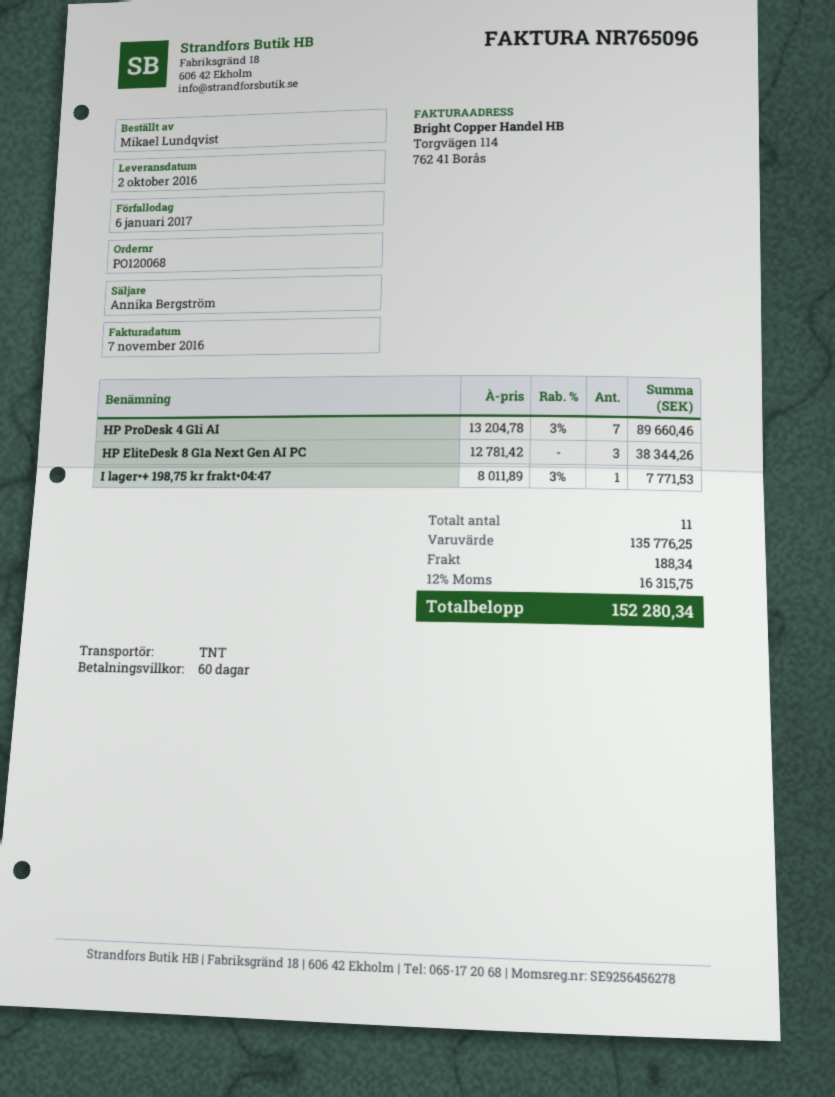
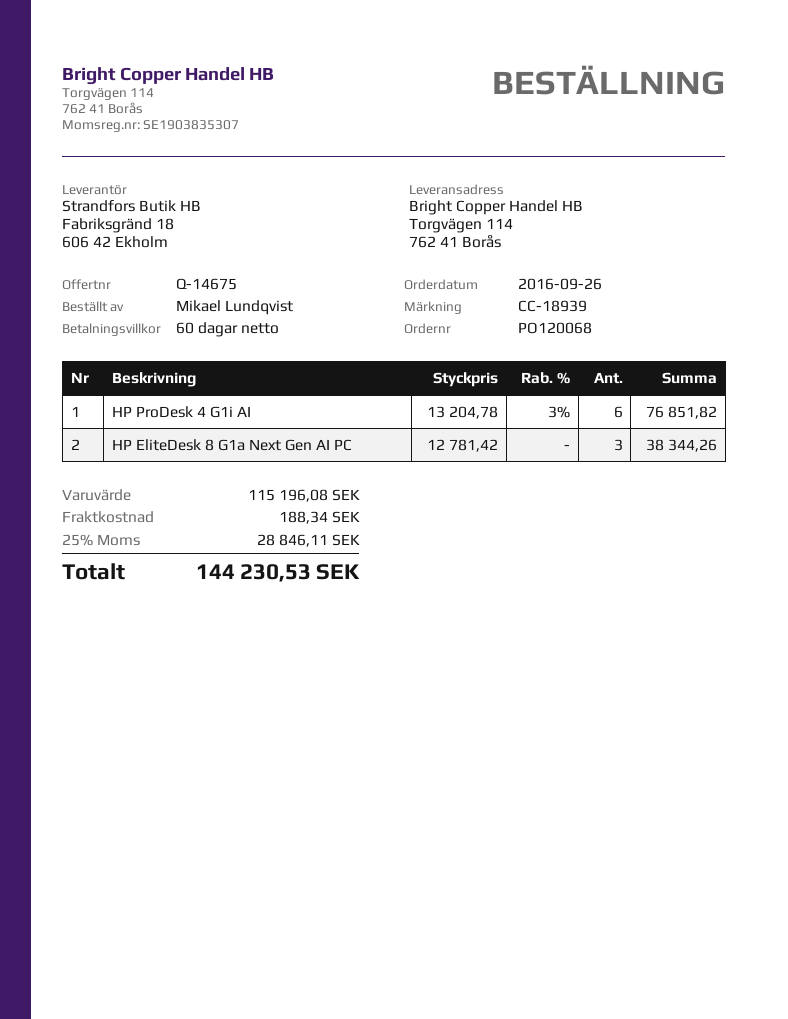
HP ProDesk 4 G1i AI: 7 x 13204.78 - 3% = 89660.46 -> 6 x 13204.78 - 3% = 76851.82
I lager•+ 198,75 kr frakt•04:47: 1 x 8011.89 - 3% = 7771.53 -> none
subtotal: 135776.25 -> 115196.08
tax: 12% = 16315.75 -> 25% = 28846.11
total: 152280.34 -> 144230.53

